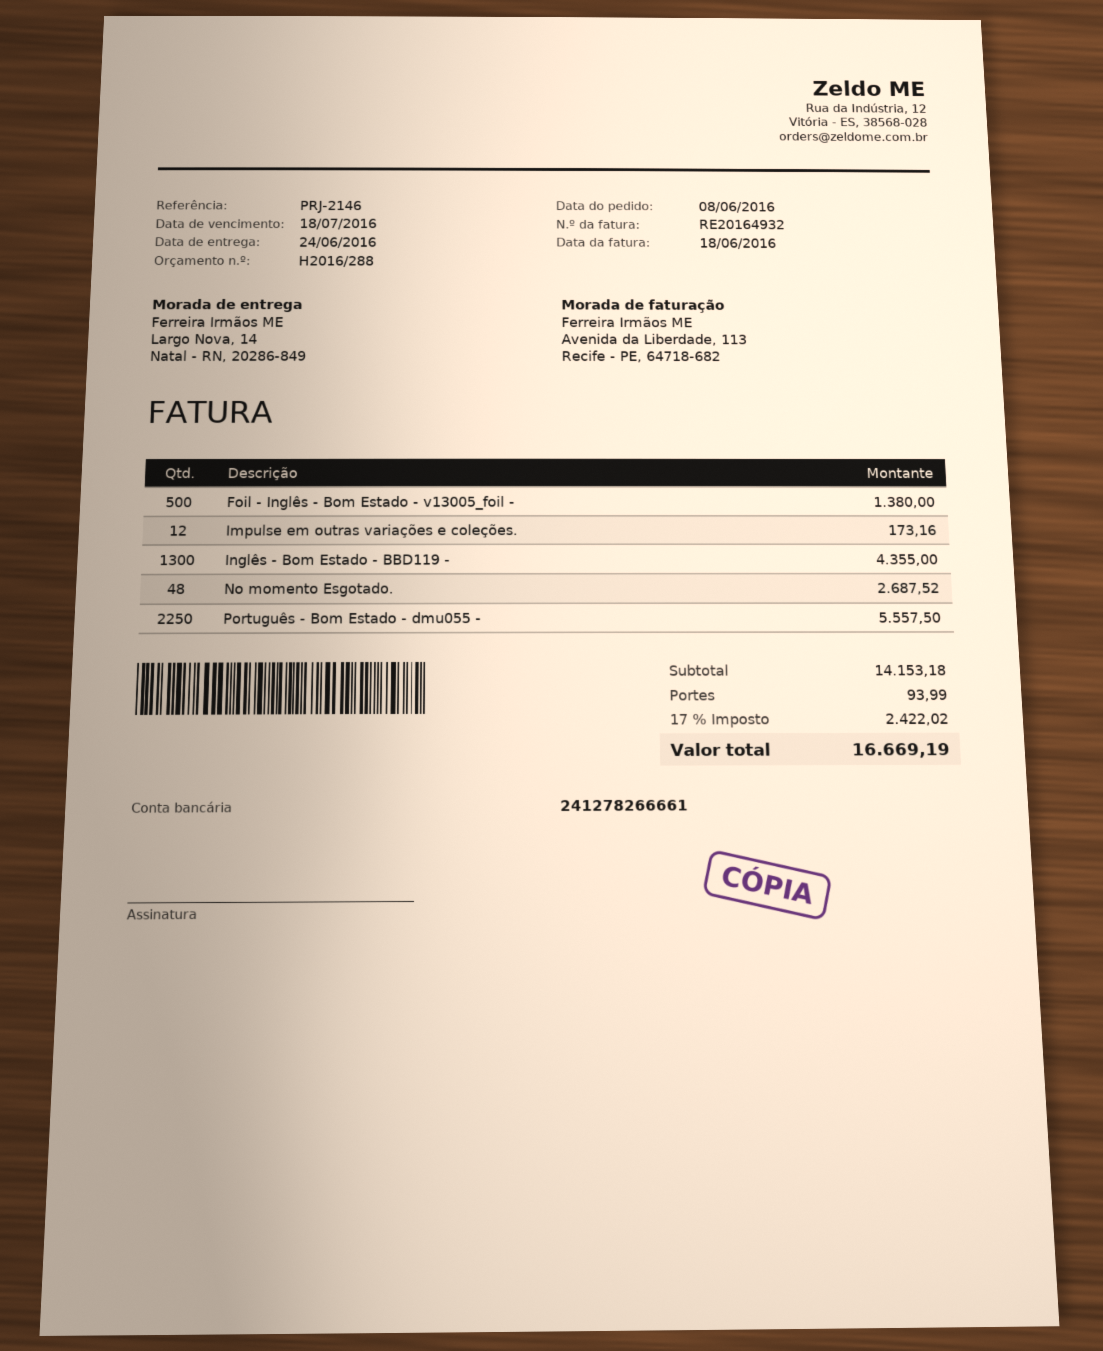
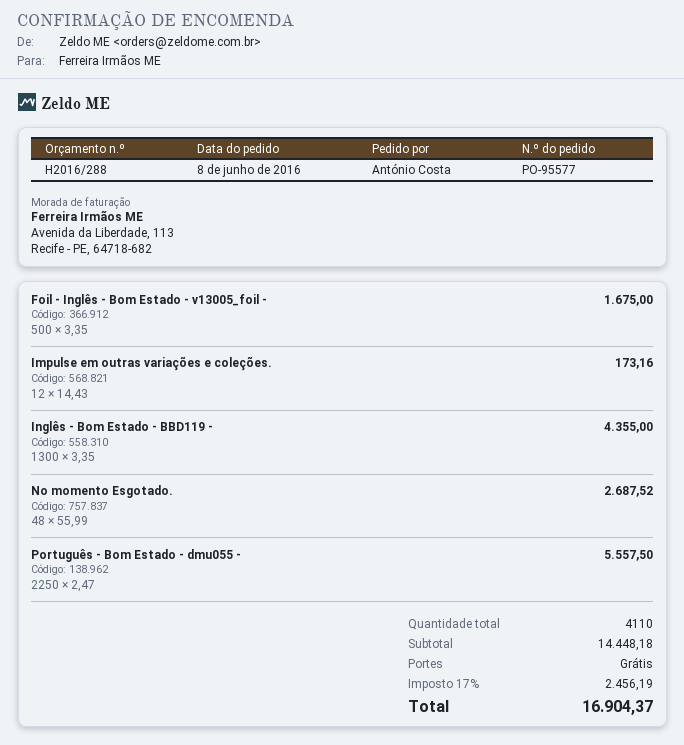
Foil - Inglês - Bom Estado - v13005_foil -: 500 for 1380.00 -> 500 for 1675.00
subtotal: 14153.18 -> 14448.18
shipping: 93.99 -> 0.00
tax: 17% = 2422.02 -> 17% = 2456.19
total: 16669.19 -> 16904.37

